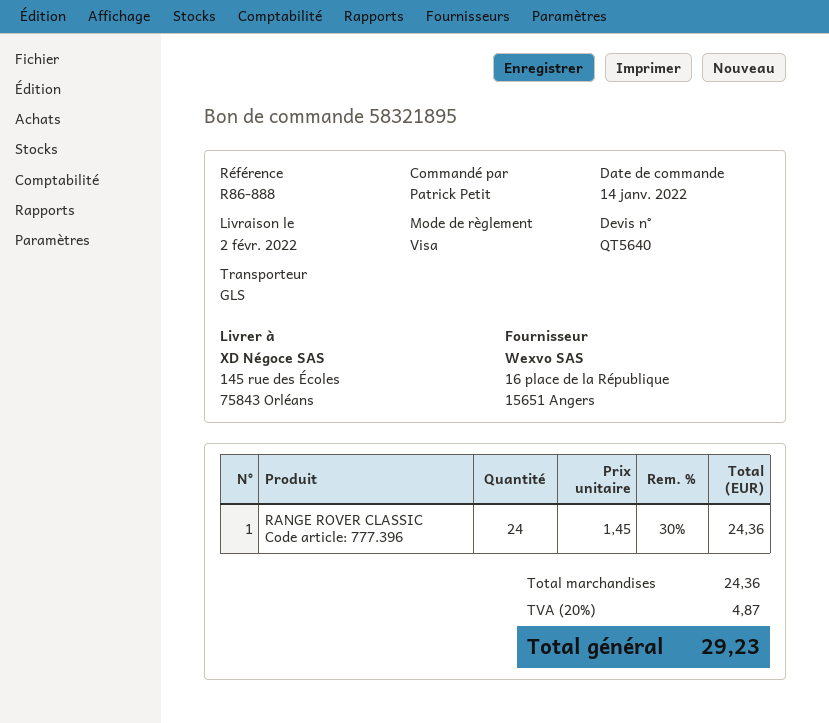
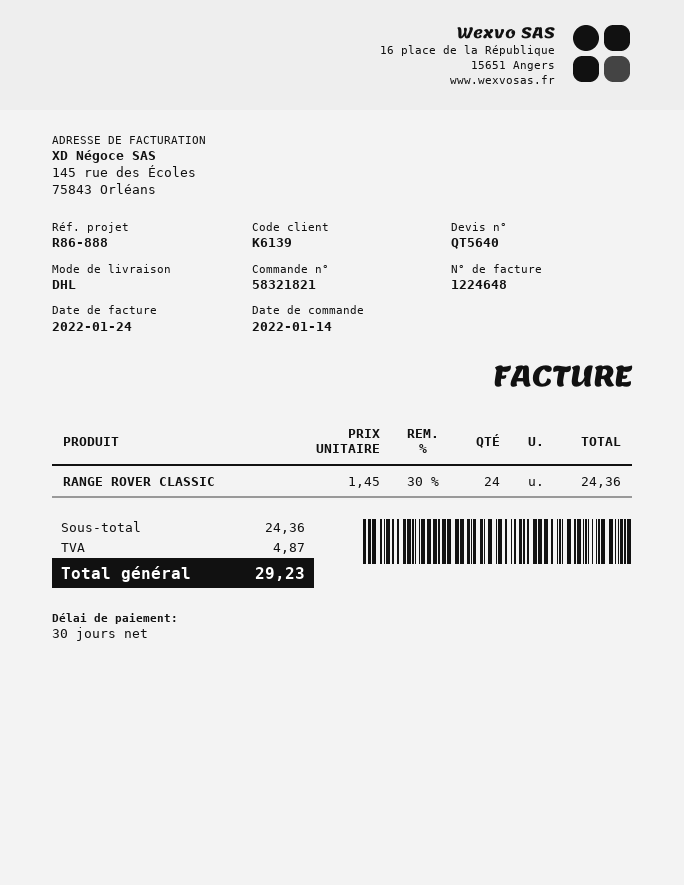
order number: 58321895 -> 58321821
shipping method: GLS -> DHL

